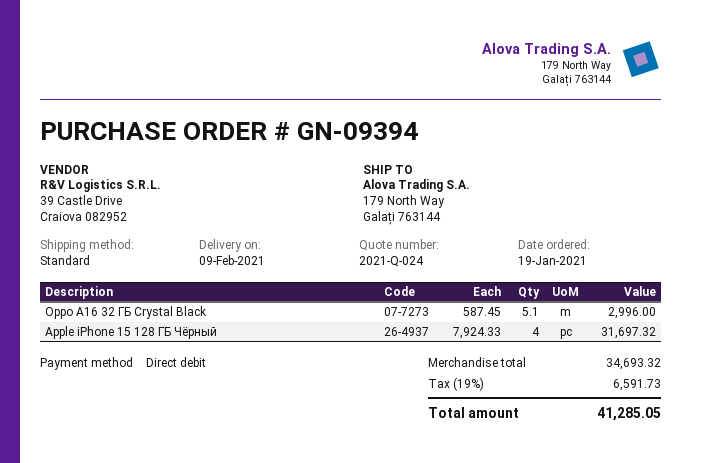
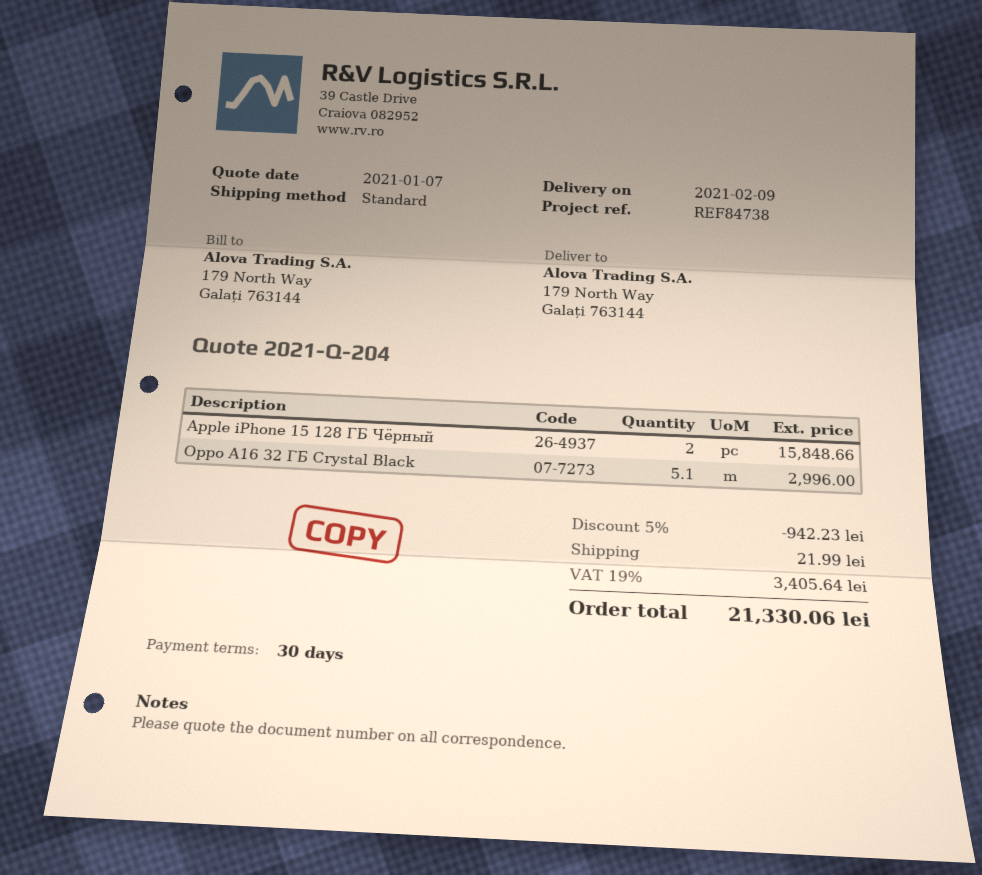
quote number: 2021-Q-024 -> 2021-Q-204
Apple iPhone 15 128 ГБ Чёрный: 4 for 31697.32 -> 2 for 15848.66
discount: none -> 5% = 942.23
shipping: none -> 21.99
tax: 19% = 6591.73 -> 19% = 3405.64
total: 41285.05 -> 21330.06

